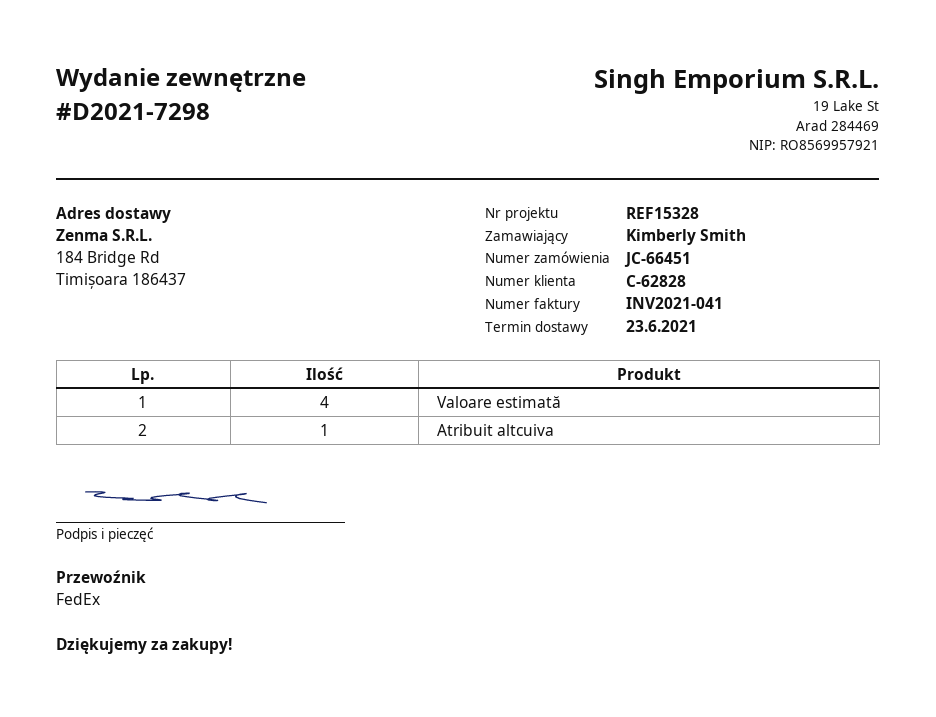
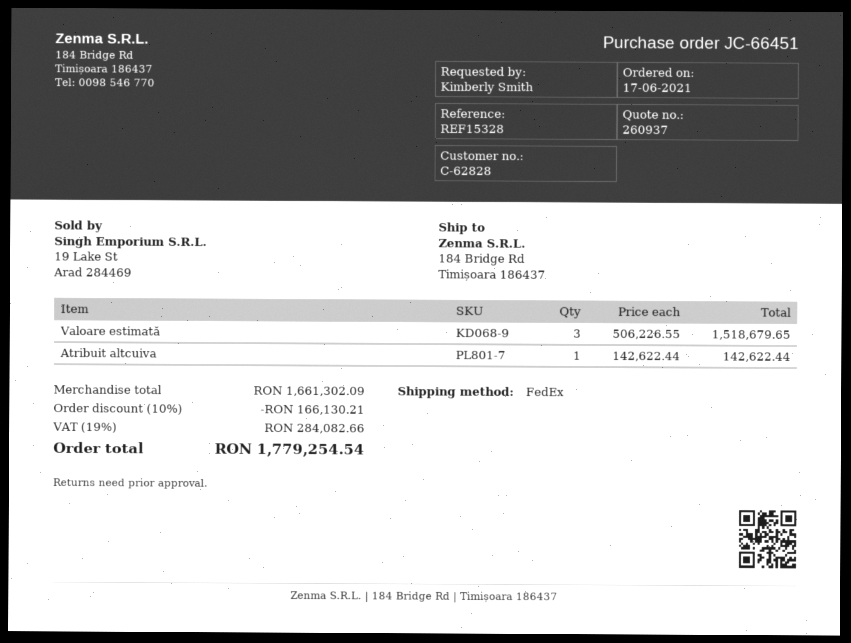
Valoare estimată: 4 -> 3

